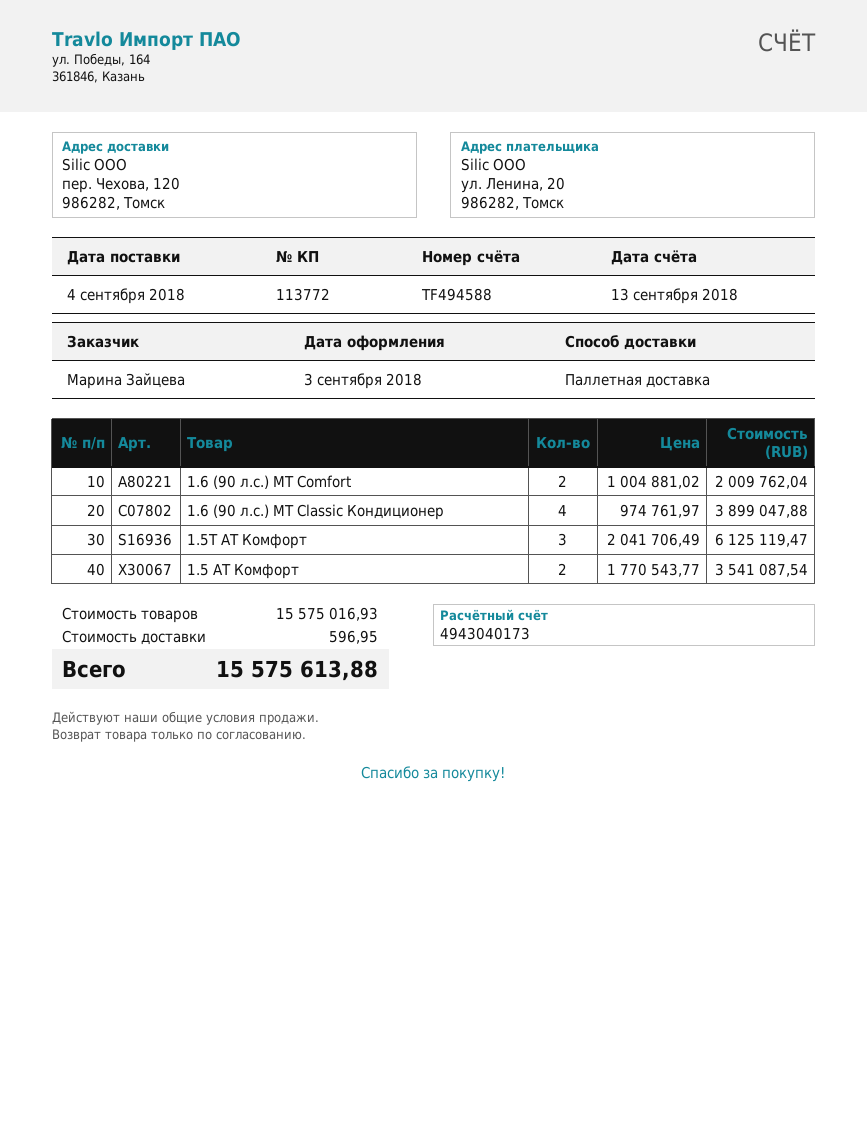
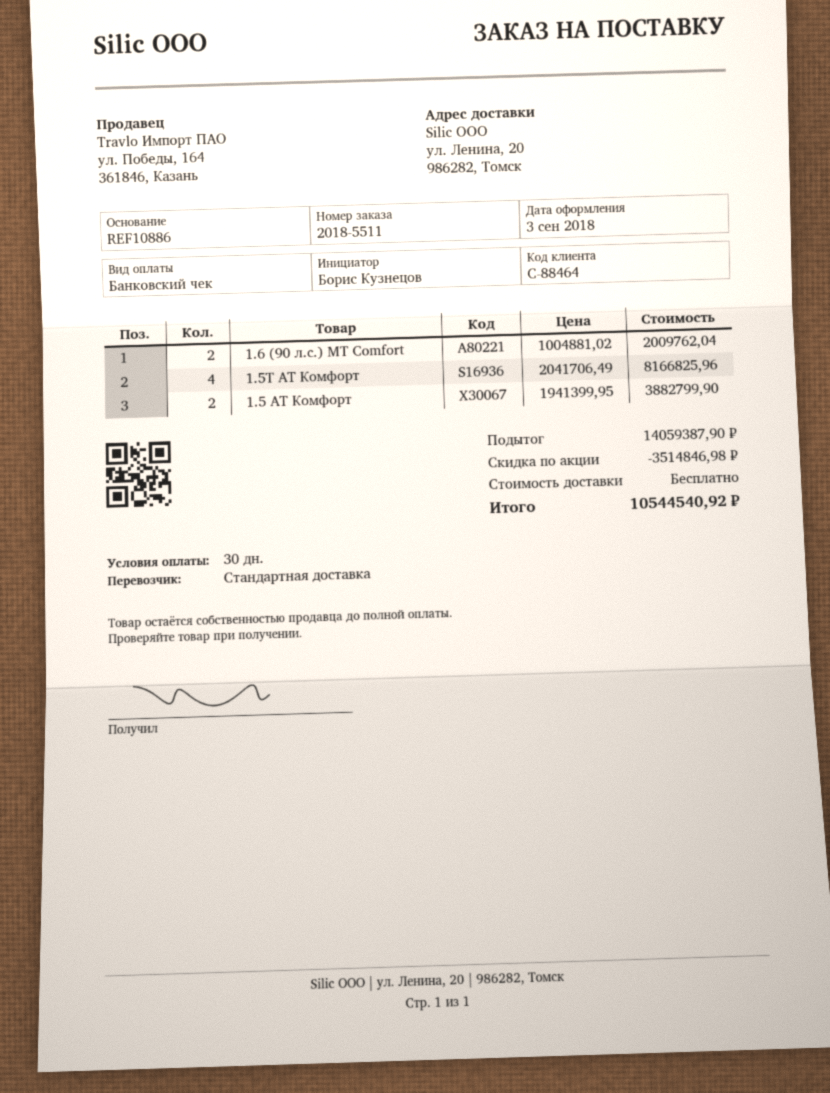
ordered by: Марина Зайцева -> Борис Кузнецов
shipping method: pallet freight -> standard
ship to: пер. Чехова, 120, 986282, Томск -> ул. Ленина, 20, 986282, Томск
1.6 (90 л.с.) MT Classic Кондиционер: 4 x 974761.97 = 3899047.88 -> none
1.5Т AT Комфорт: 3 x 2041706.49 = 6125119.47 -> 4 x 2041706.49 = 8166825.96
1.5 AT Комфорт: 2 x 1770543.77 = 3541087.54 -> 2 x 1941399.95 = 3882799.90
subtotal: 15575016.93 -> 14059387.90
discount: none -> 3514846.98
shipping: 596.95 -> 0.00
total: 15575613.88 -> 10544540.92

